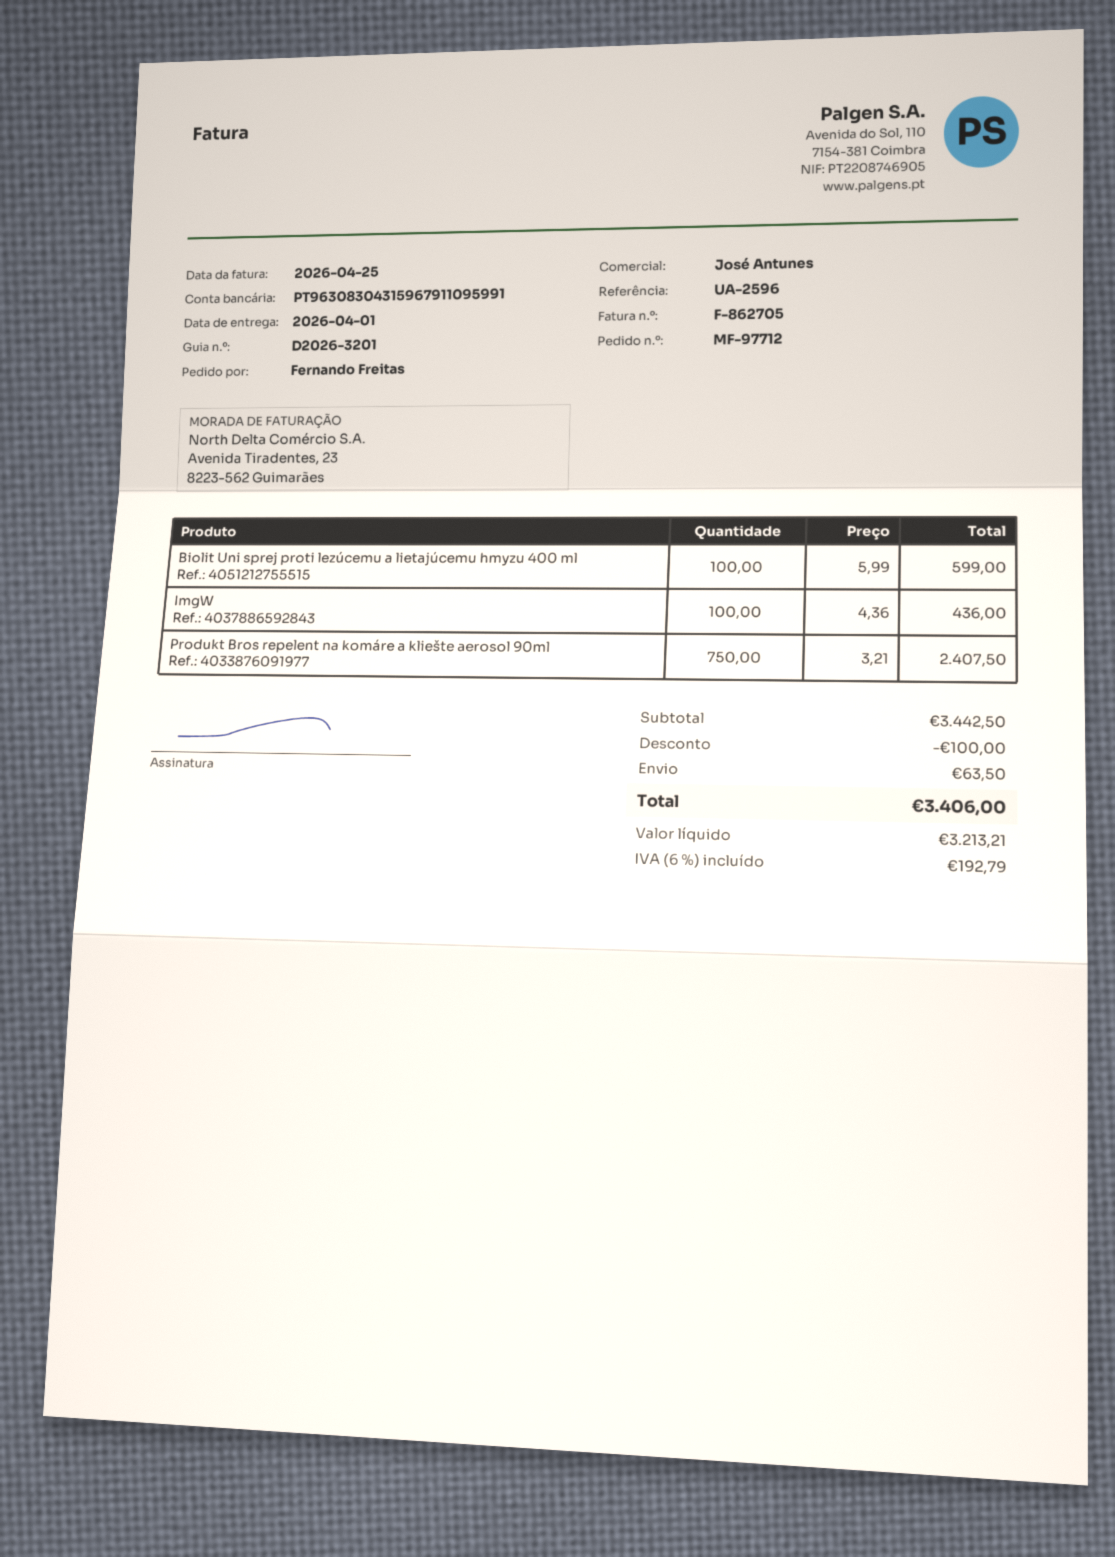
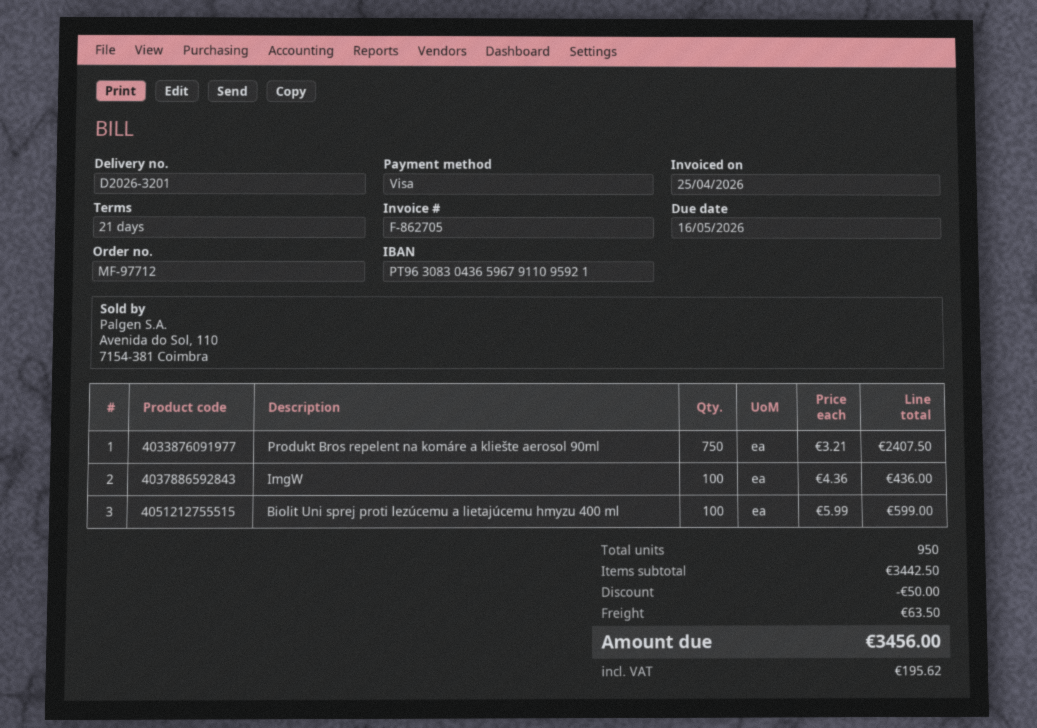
bank account: PT96308304315967911095991 -> PT96308304365967911095921
discount: 100.00 -> 50.00
tax: 192.79 -> 195.62
total: 3406.00 -> 3456.00

